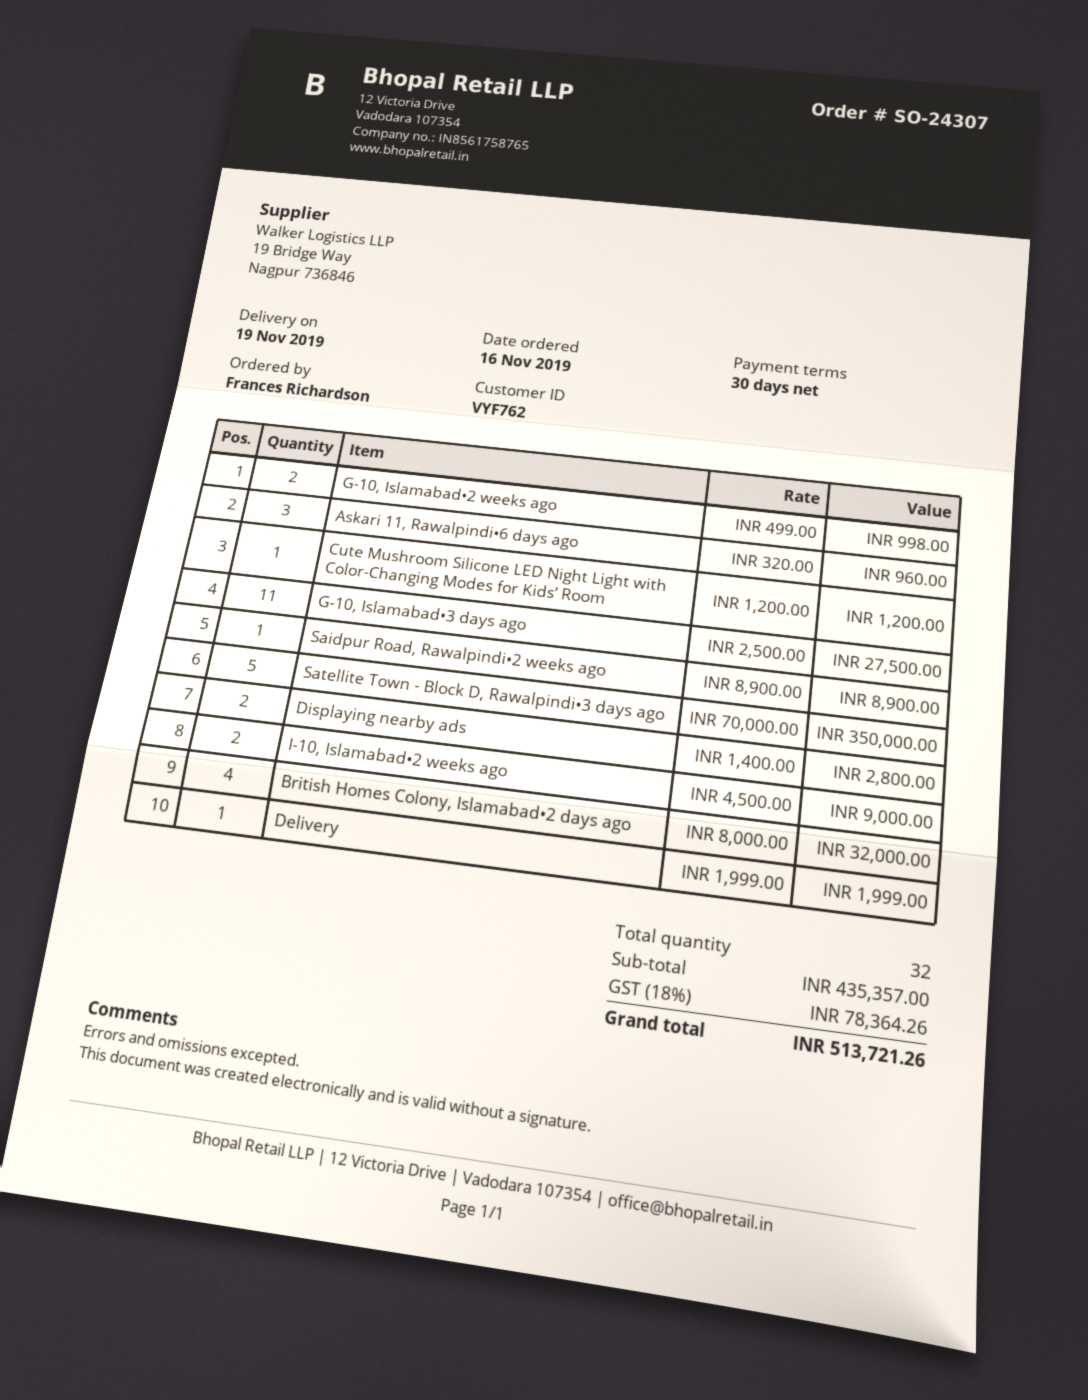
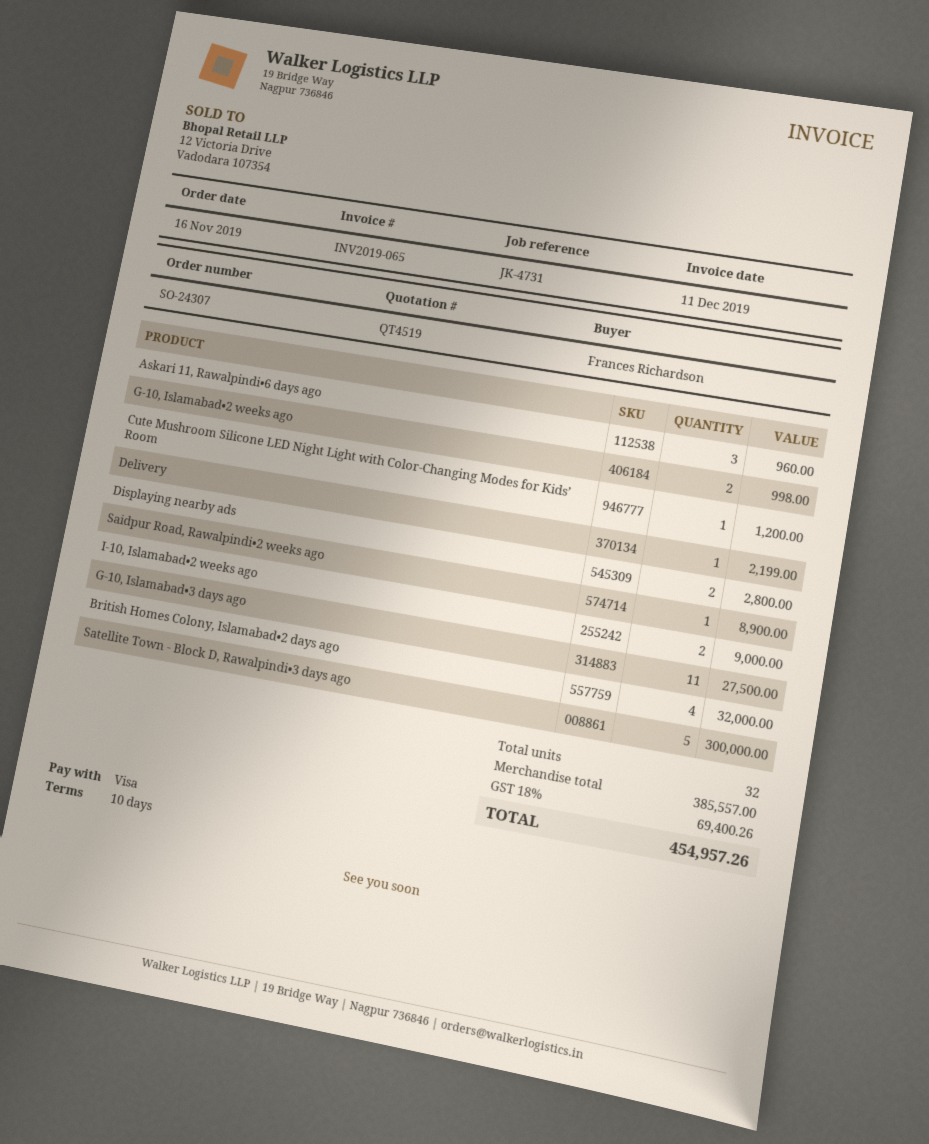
payment terms: 30 days -> 10 days
Satellite Town - Block D, Rawalpindi•3 days ago: 5 for 350000.00 -> 5 for 300000.00
Delivery: 1 for 1999.00 -> 1 for 2199.00
subtotal: 435357.00 -> 385557.00
tax: 18% = 78364.26 -> 18% = 69400.26
total: 513721.26 -> 454957.26

